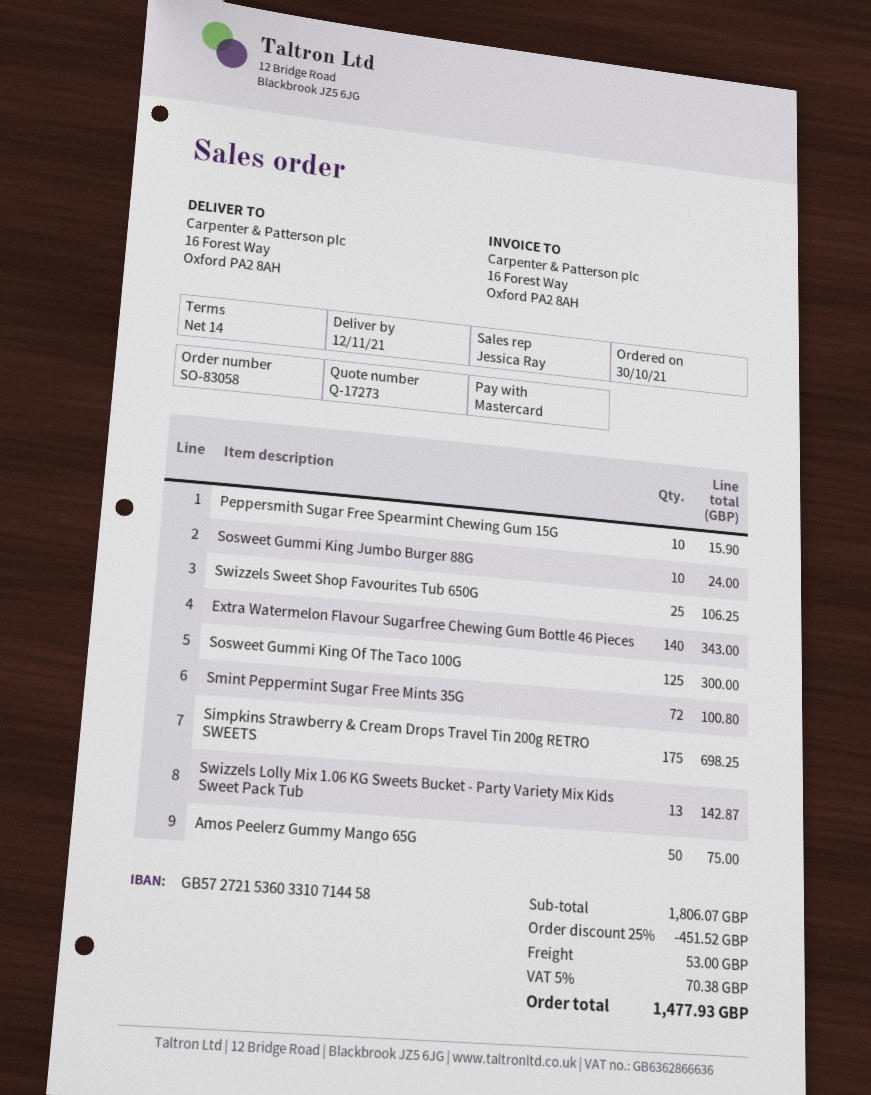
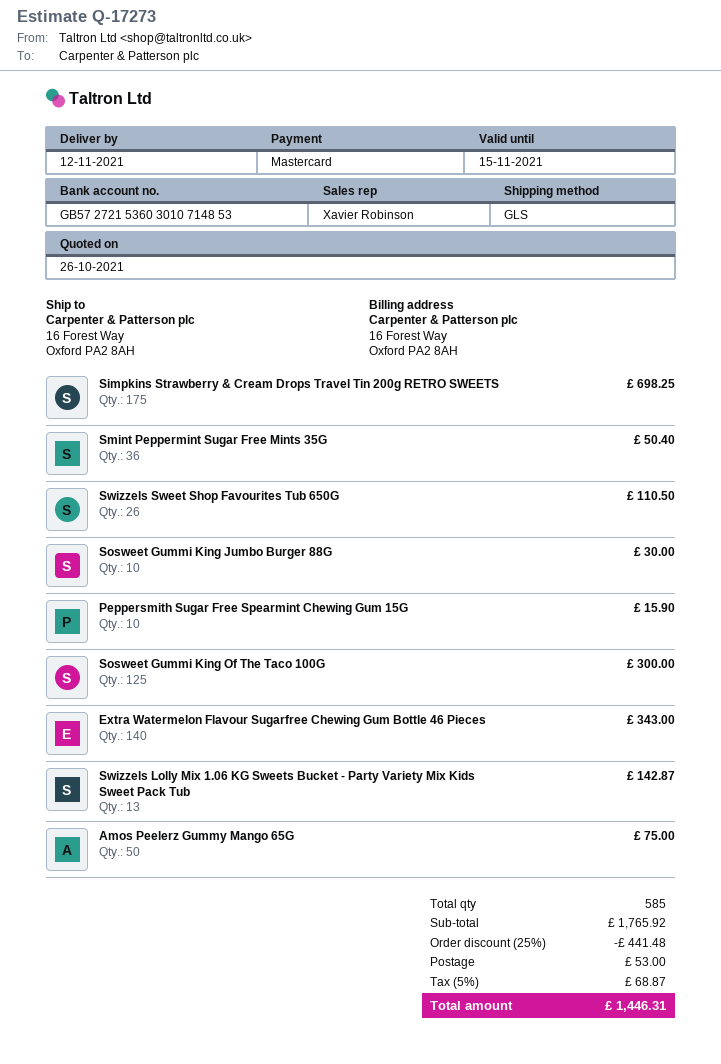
sales rep: Jessica Ray -> Xavier Robinson
bank account: GB57272153603310714458 -> GB57272153603010714853
Sosweet Gummi King Jumbo Burger 88G: 10 for 24.00 -> 10 for 30.00
Swizzels Sweet Shop Favourites Tub 650G: 25 for 106.25 -> 26 for 110.50
Smint Peppermint Sugar Free Mints 35G: 72 for 100.80 -> 36 for 50.40
subtotal: 1806.07 -> 1765.92
discount: 25% = 451.52 -> 25% = 441.48
tax: 5% = 70.38 -> 5% = 68.87
total: 1477.93 -> 1446.31

